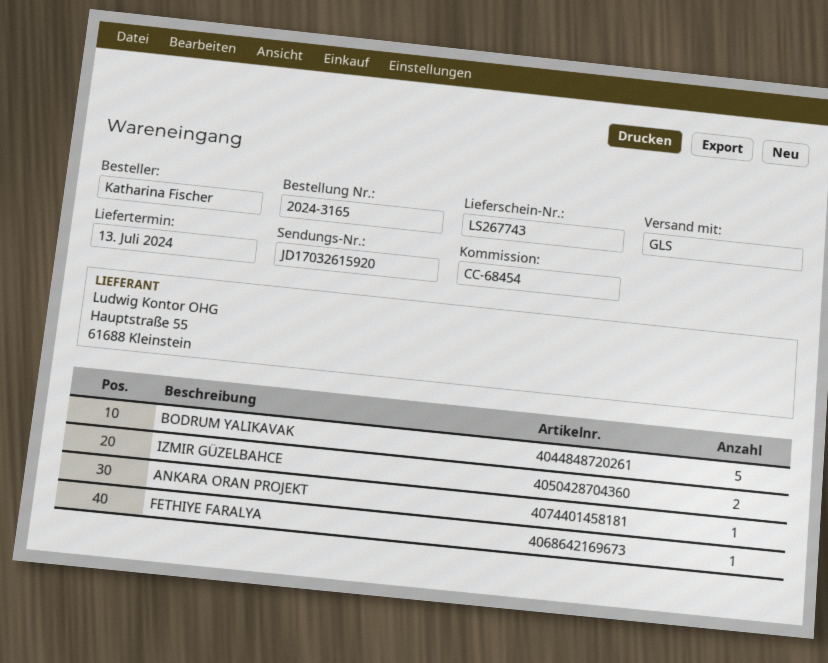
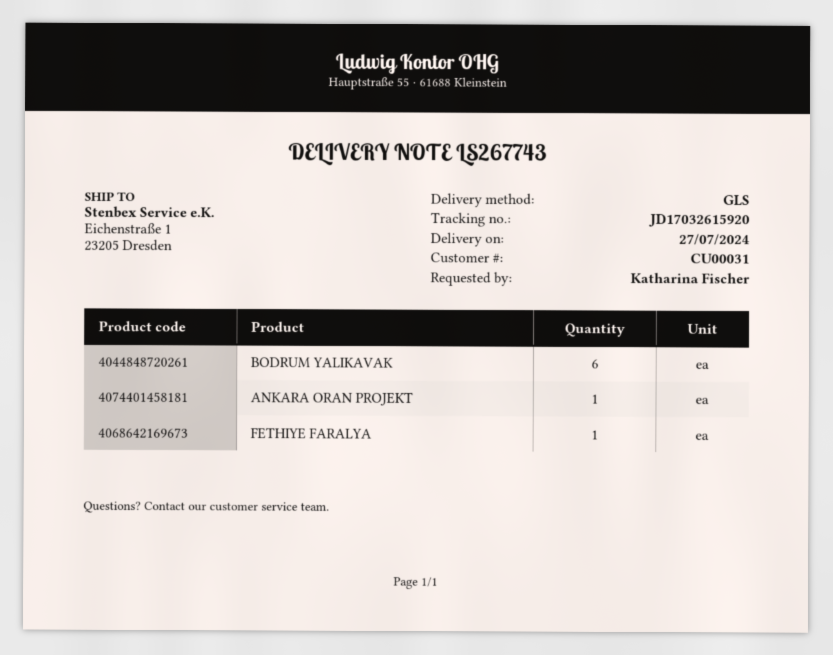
delivery date: 2024-07-13 -> 2024-07-27
BODRUM YALIKAVAK: 5 -> 6
IZMIR GÜZELBAHCE: 2 -> none

